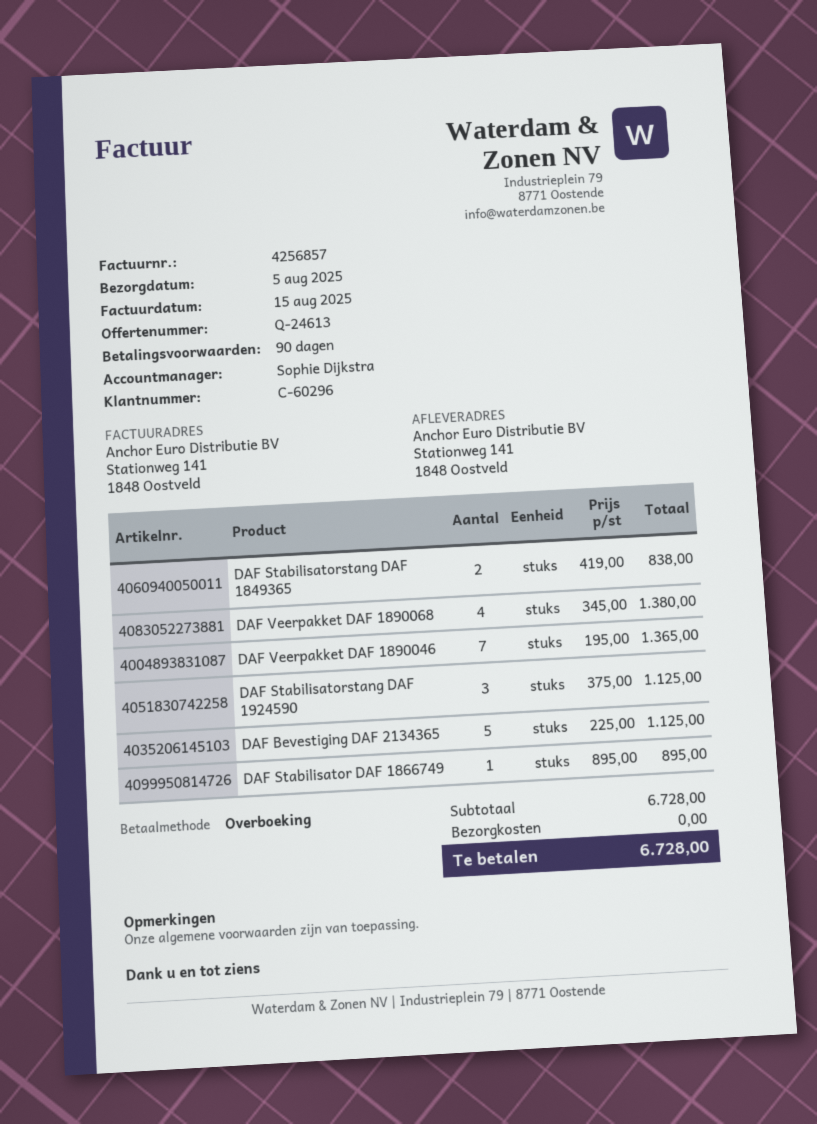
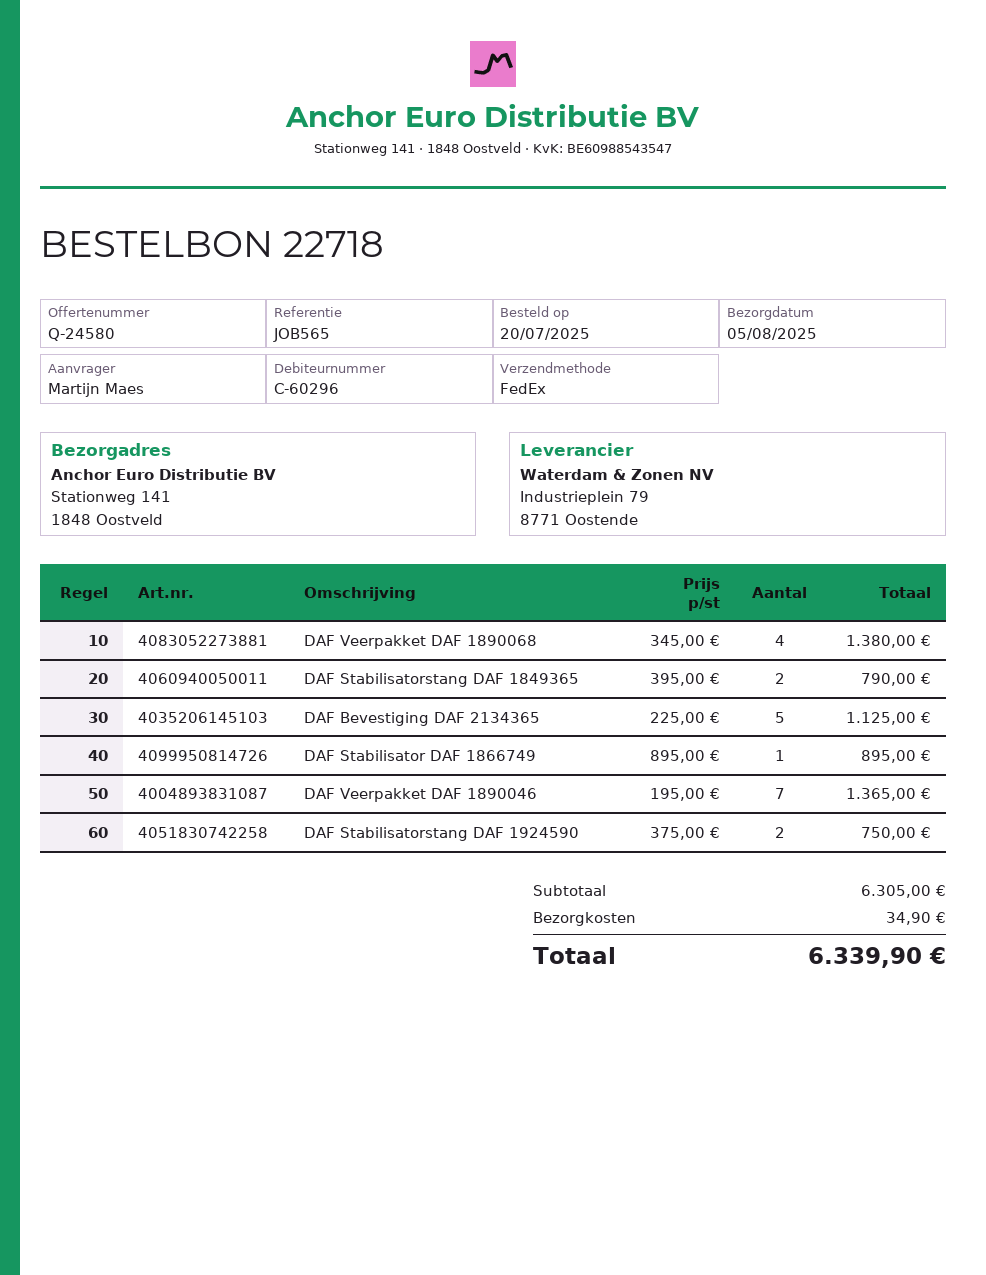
quote number: Q-24613 -> Q-24580
DAF Stabilisatorstang DAF 1849365: 2 x 419.00 = 838.00 -> 2 x 395.00 = 790.00
DAF Stabilisatorstang DAF 1924590: 3 x 375.00 = 1125.00 -> 2 x 375.00 = 750.00
subtotal: 6728.00 -> 6305.00
shipping: 0.00 -> 34.90
total: 6728.00 -> 6339.90

